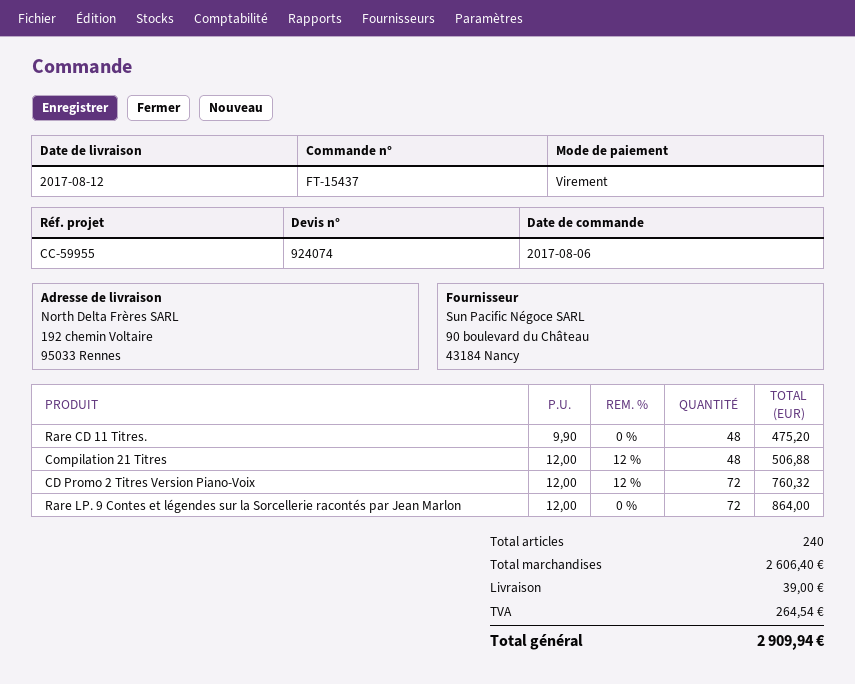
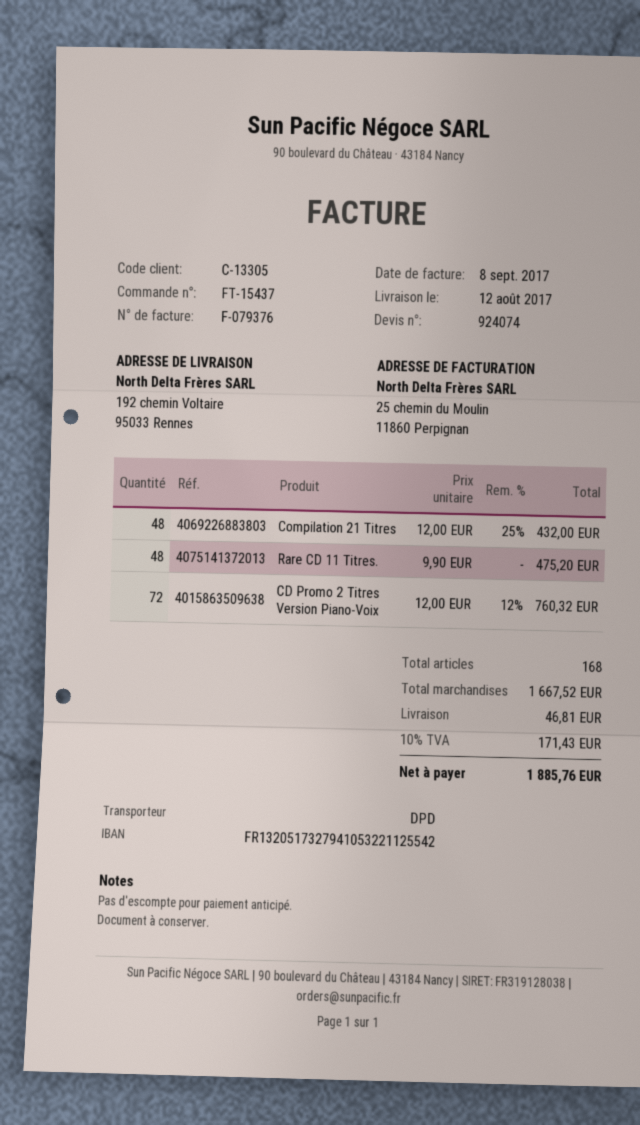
Compilation 21 Titres: 48 x 12.00 - 12% = 506.88 -> 48 x 12.00 - 25% = 432.00
Rare LP. 9 Contes et légendes sur la Sorcellerie racontés par Jean Marlon: 72 x 12.00 = 864.00 -> none
total quantity: 240 -> 168
subtotal: 2606.40 -> 1667.52
shipping: 39.00 -> 46.81
tax: 264.54 -> 171.43
total: 2909.94 -> 1885.76

